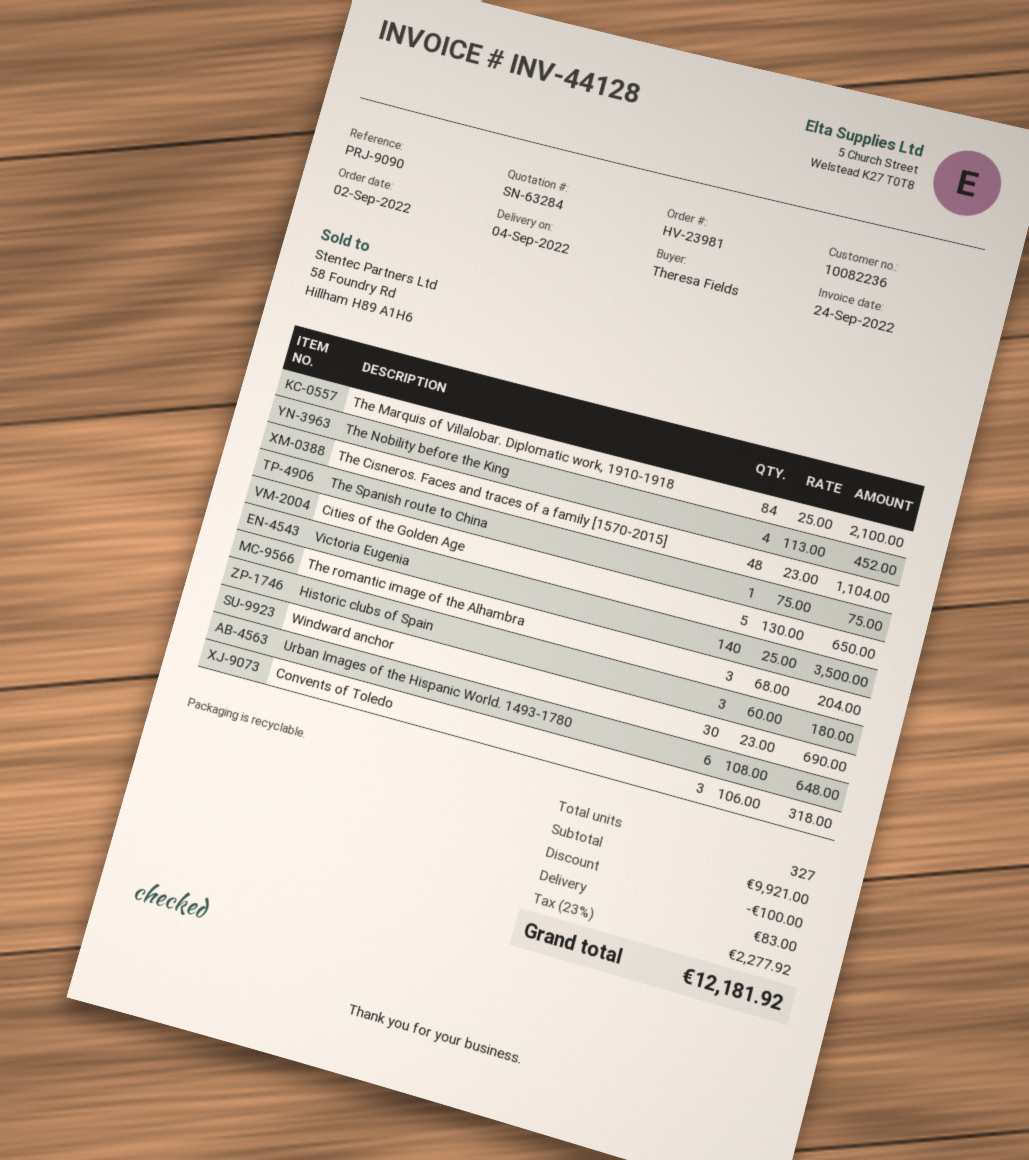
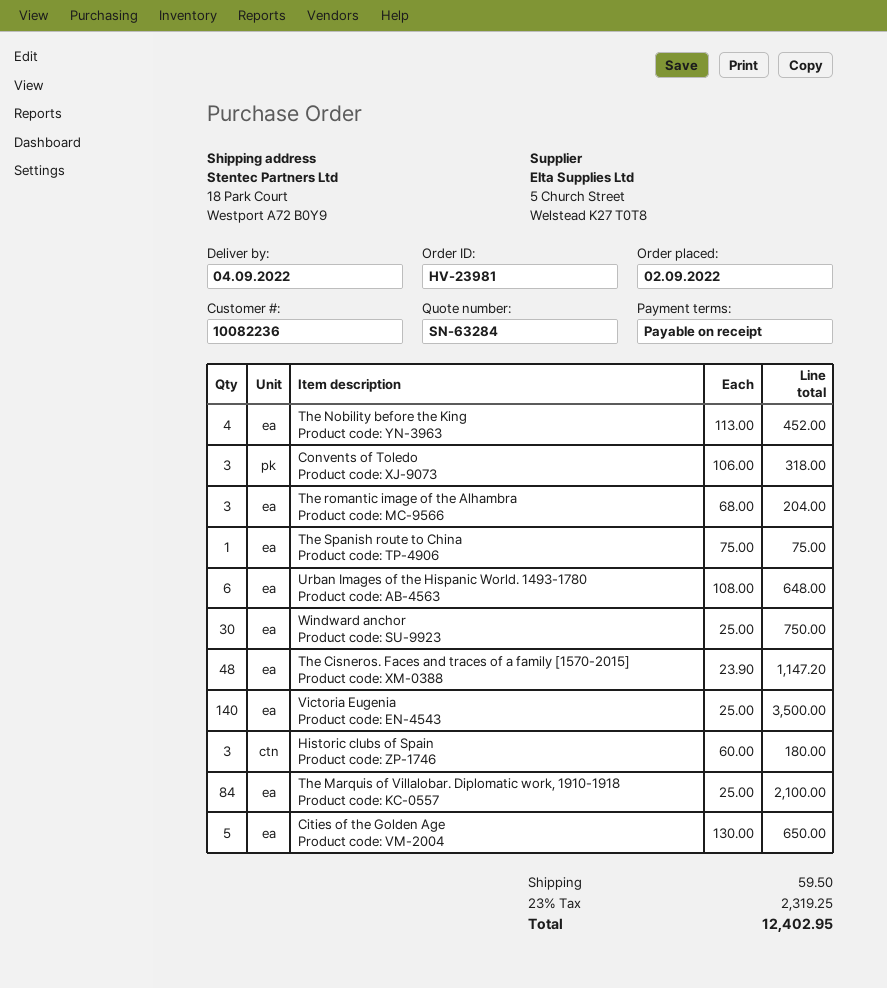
The Cisneros. Faces and traces of a family [1570-2015]: 48 x 23.00 = 1104.00 -> 48 x 23.90 = 1147.20
Windward anchor: 30 x 23.00 = 690.00 -> 30 x 25.00 = 750.00
discount: 100.00 -> none
shipping: 83.00 -> 59.50
tax: 23% = 2277.92 -> 23% = 2319.25
total: 12181.92 -> 12402.95

